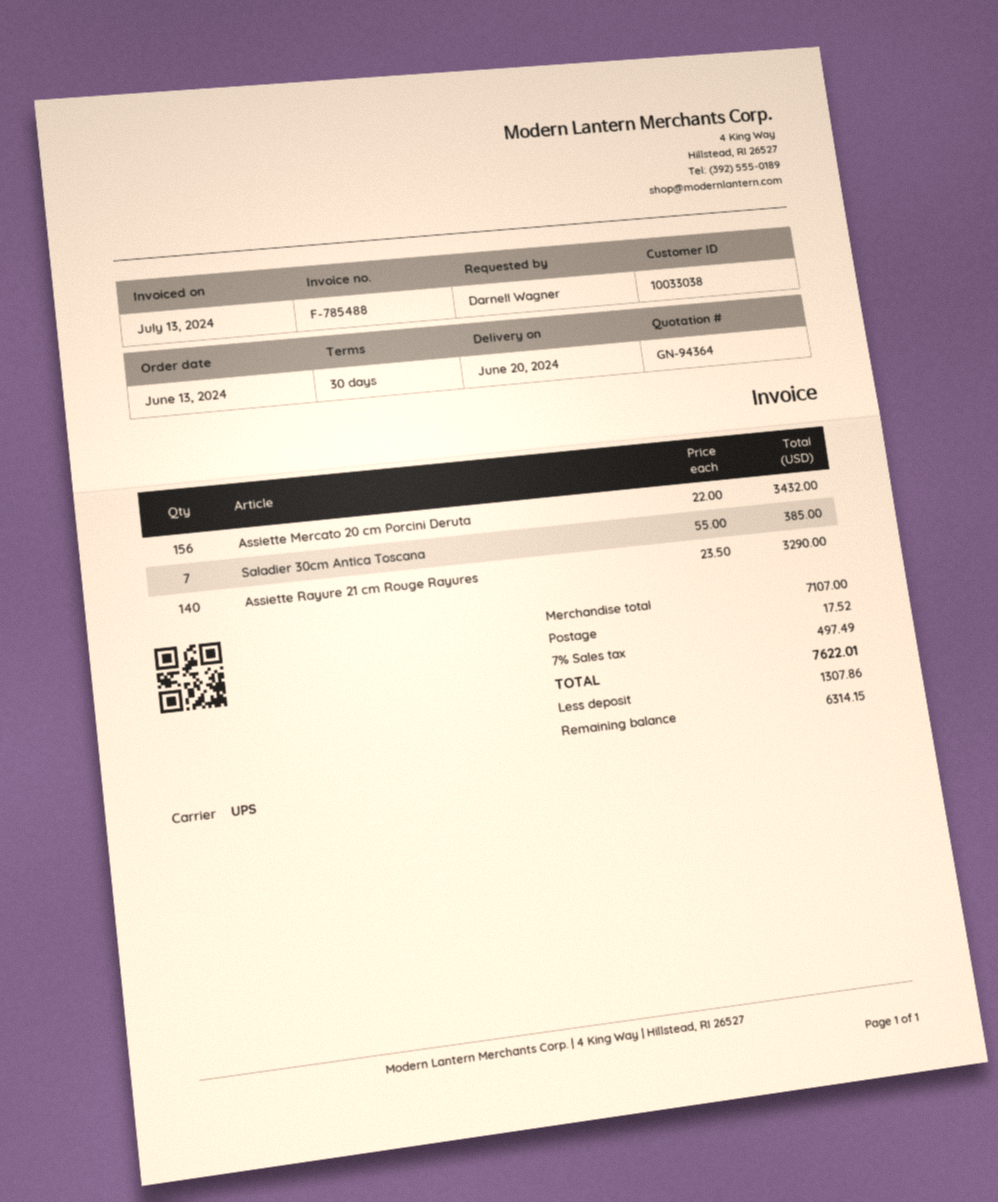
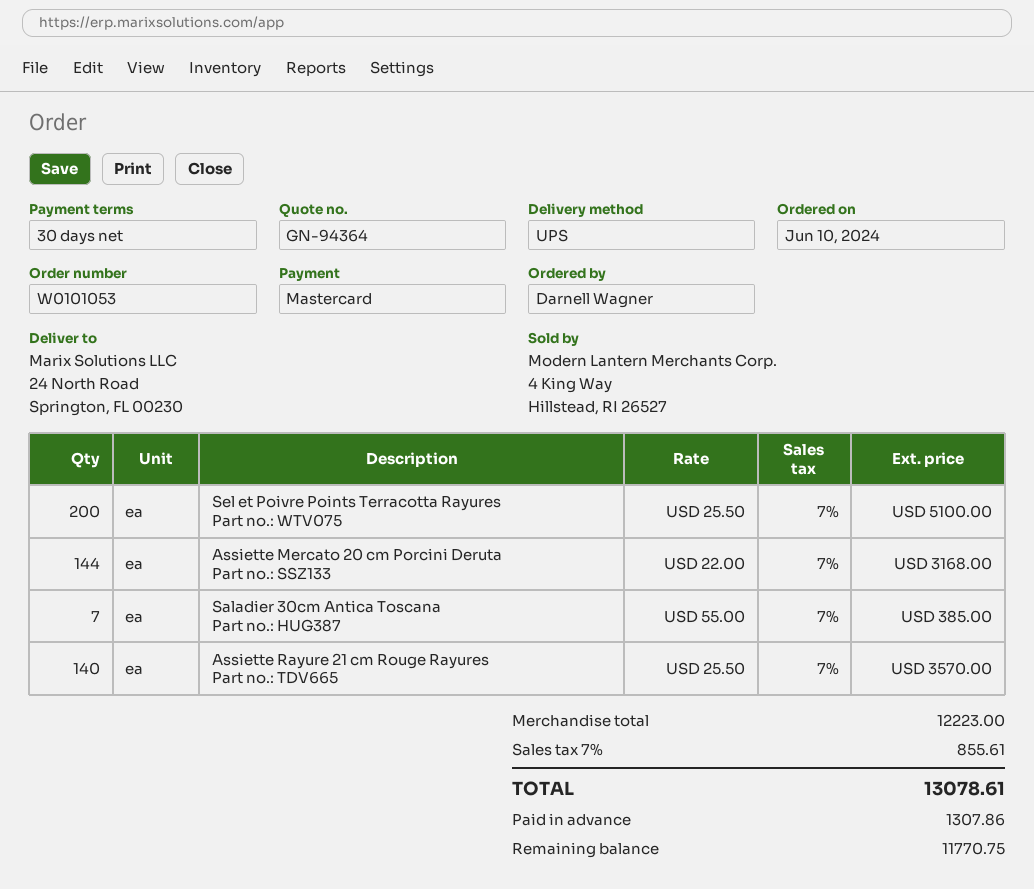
order date: 2024-06-13 -> 2024-06-10
Assiette Mercato 20 cm Porcini Deruta: 156 x 22.00 = 3432.00 -> 144 x 22.00 = 3168.00
Assiette Rayure 21 cm Rouge Rayures: 140 x 23.50 = 3290.00 -> 140 x 25.50 = 3570.00
Sel et Poivre Points Terracotta Rayures: none -> 200 x 25.50 = 5100.00
subtotal: 7107.00 -> 12223.00
shipping: 17.52 -> none
tax: 7% = 497.49 -> 7% = 855.61
total: 7622.01 -> 13078.61
balance: 6314.15 -> 11770.75

